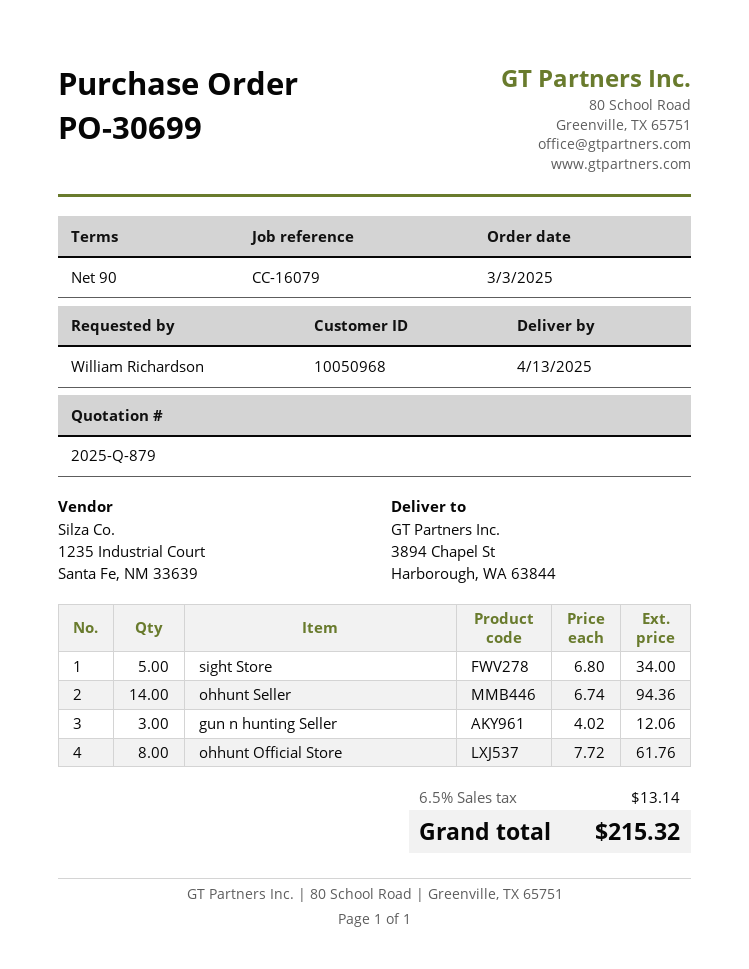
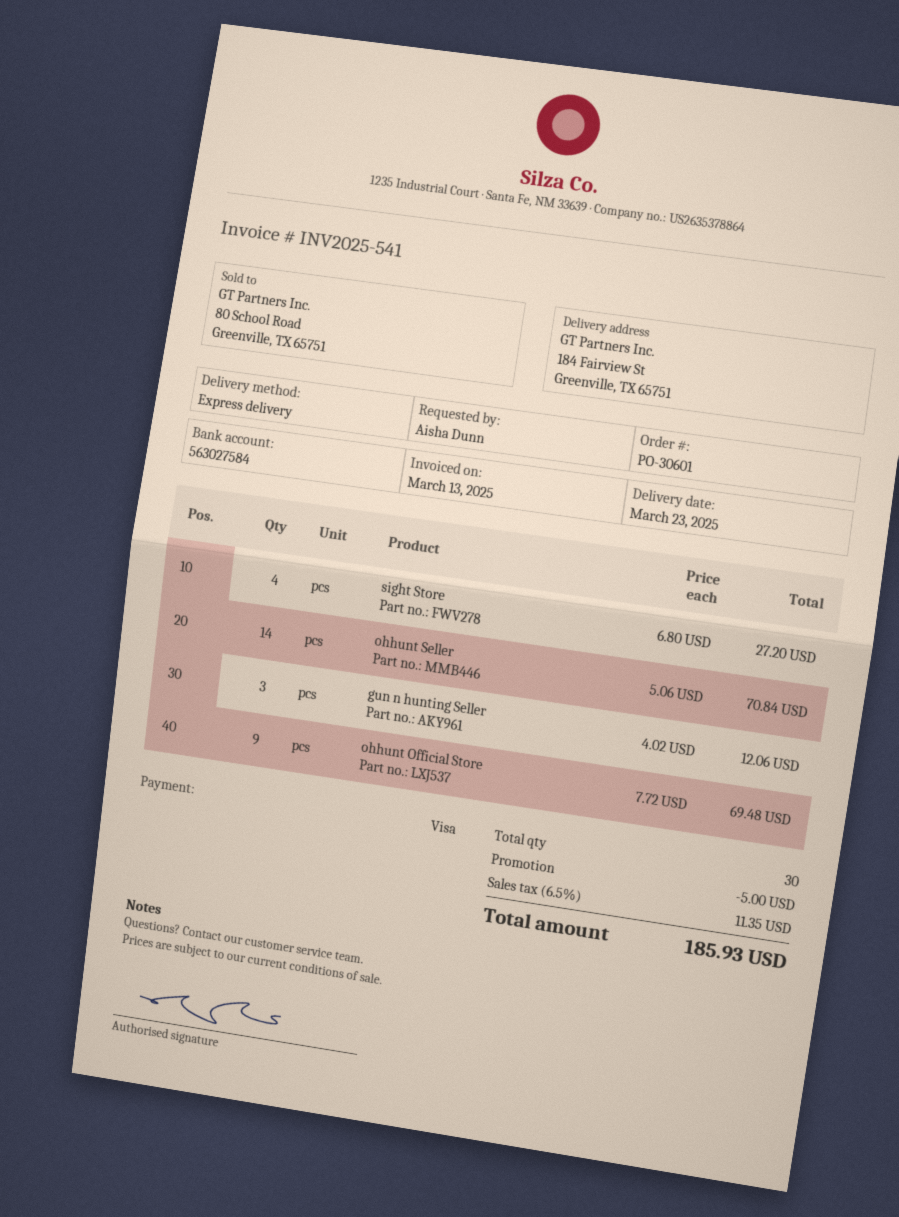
order number: PO-30699 -> PO-30601
delivery date: 2025-04-13 -> 2025-03-23
ordered by: William Richardson -> Aisha Dunn
ship to: 3894 Chapel St, Harborough, WA 63844 -> 184 Fairview St, Greenville, TX 65751
sight Store: 5 x 6.80 = 34.00 -> 4 x 6.80 = 27.20
ohhunt Seller: 14 x 6.74 = 94.36 -> 14 x 5.06 = 70.84
ohhunt Official Store: 8 x 7.72 = 61.76 -> 9 x 7.72 = 69.48
discount: none -> 5.00
tax: 6.5% = 13.14 -> 6.5% = 11.35
total: 215.32 -> 185.93

